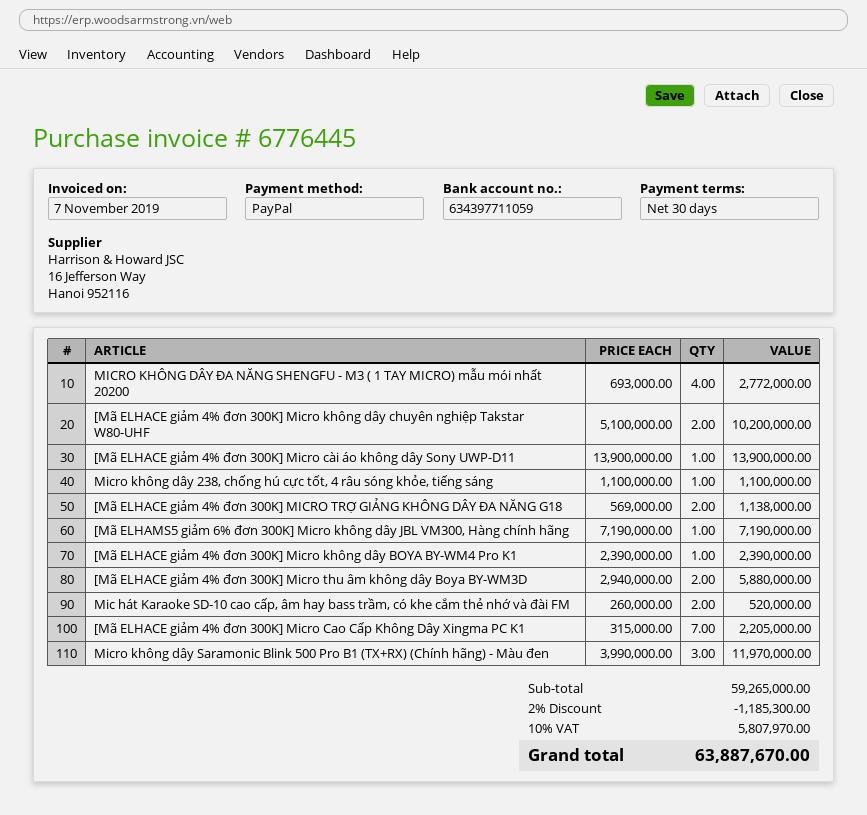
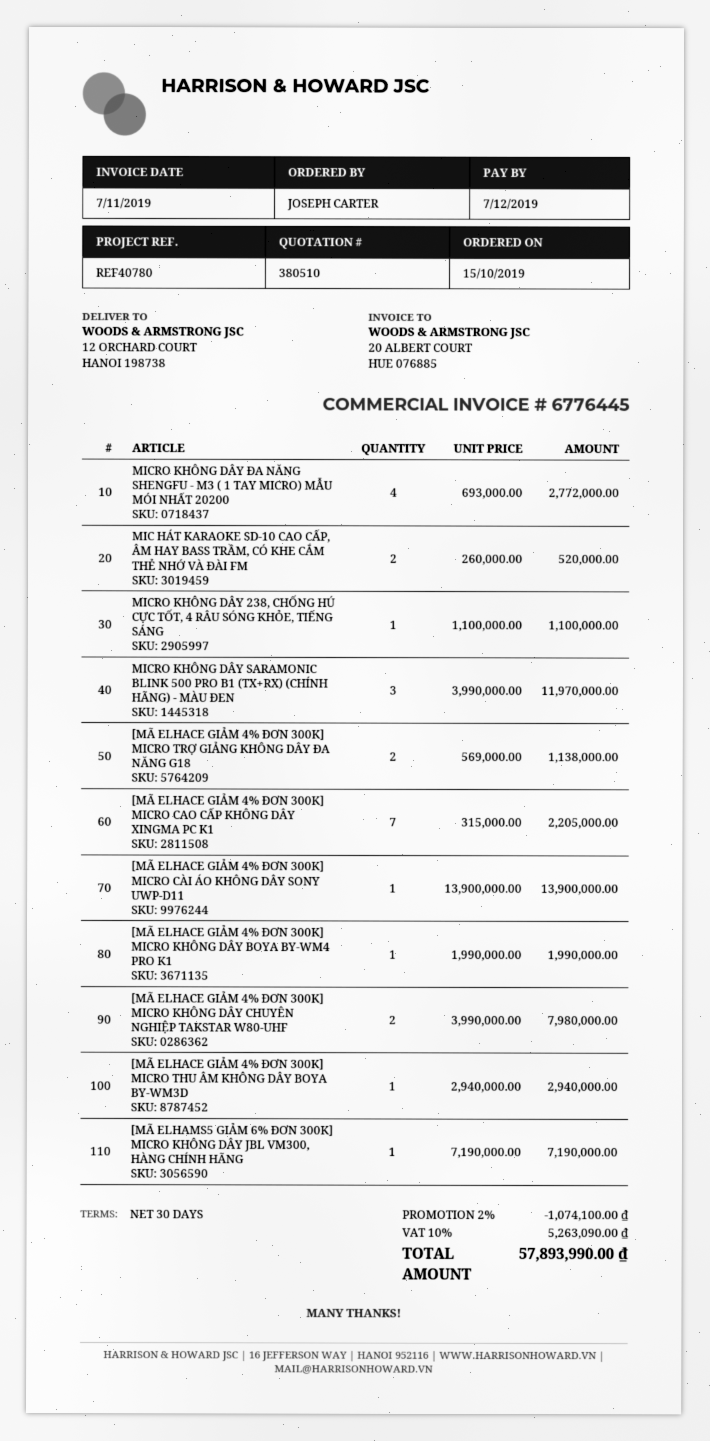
[Mã ELHACE giảm 4% đơn 300K] Micro không dây chuyên nghiệp Takstar W80-UHF: 2 x 5100000.00 = 10200000.00 -> 2 x 3990000.00 = 7980000.00
[Mã ELHACE giảm 4% đơn 300K] Micro không dây BOYA BY-WM4 Pro K1: 1 x 2390000.00 = 2390000.00 -> 1 x 1990000.00 = 1990000.00
[Mã ELHACE giảm 4% đơn 300K] Micro thu âm không dây Boya BY-WM3D: 2 x 2940000.00 = 5880000.00 -> 1 x 2940000.00 = 2940000.00
discount: 2% = 1185300.00 -> 2% = 1074100.00
tax: 10% = 5807970.00 -> 10% = 5263090.00
total: 63887670.00 -> 57893990.00

